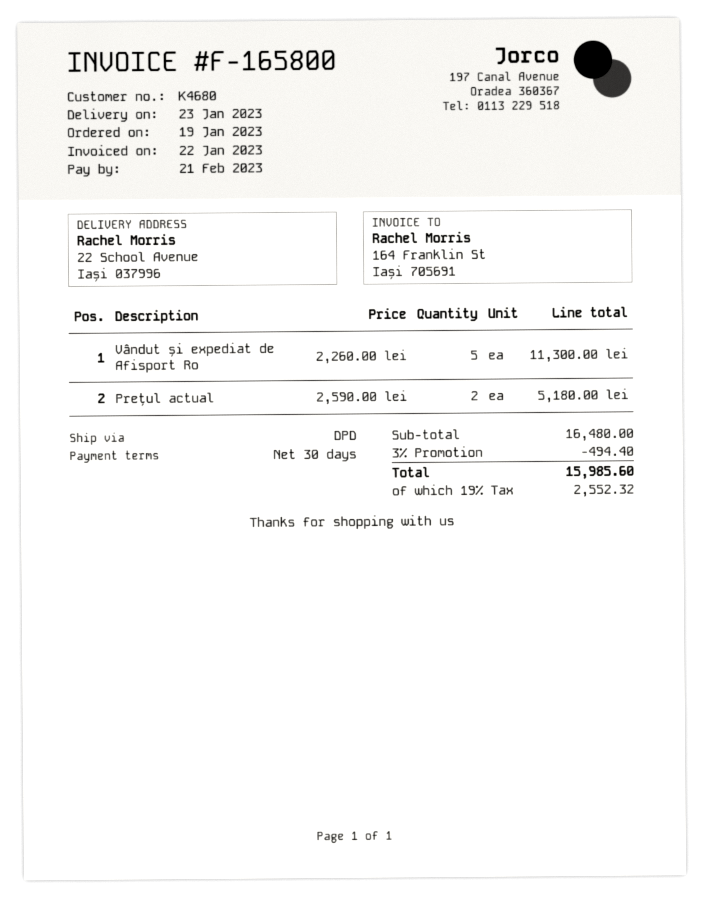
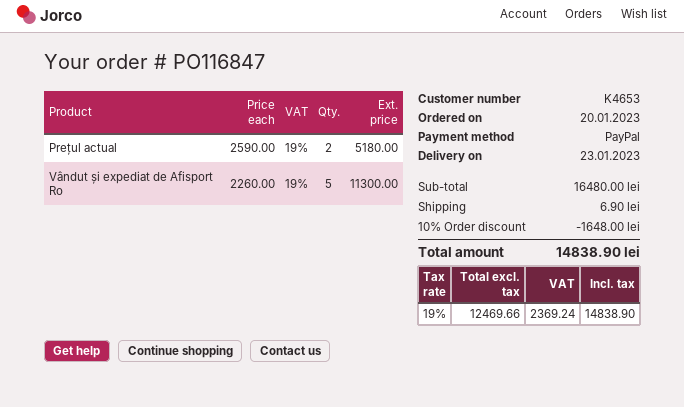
order date: 2023-01-19 -> 2023-01-20
customer number: K4680 -> K4653
discount: 3% = 494.40 -> 10% = 1648.00
shipping: none -> 6.90
tax: 19% = 2552.32 -> 19% = 2369.24
total: 15985.60 -> 14838.90

